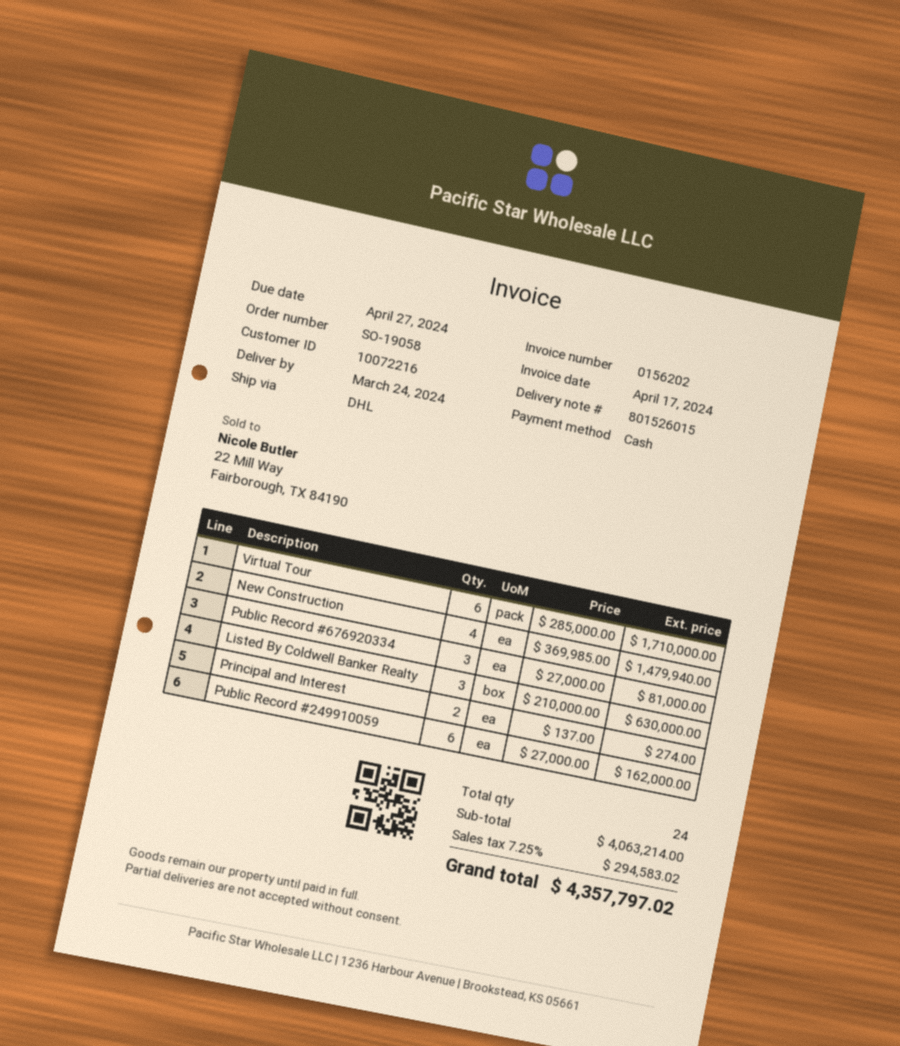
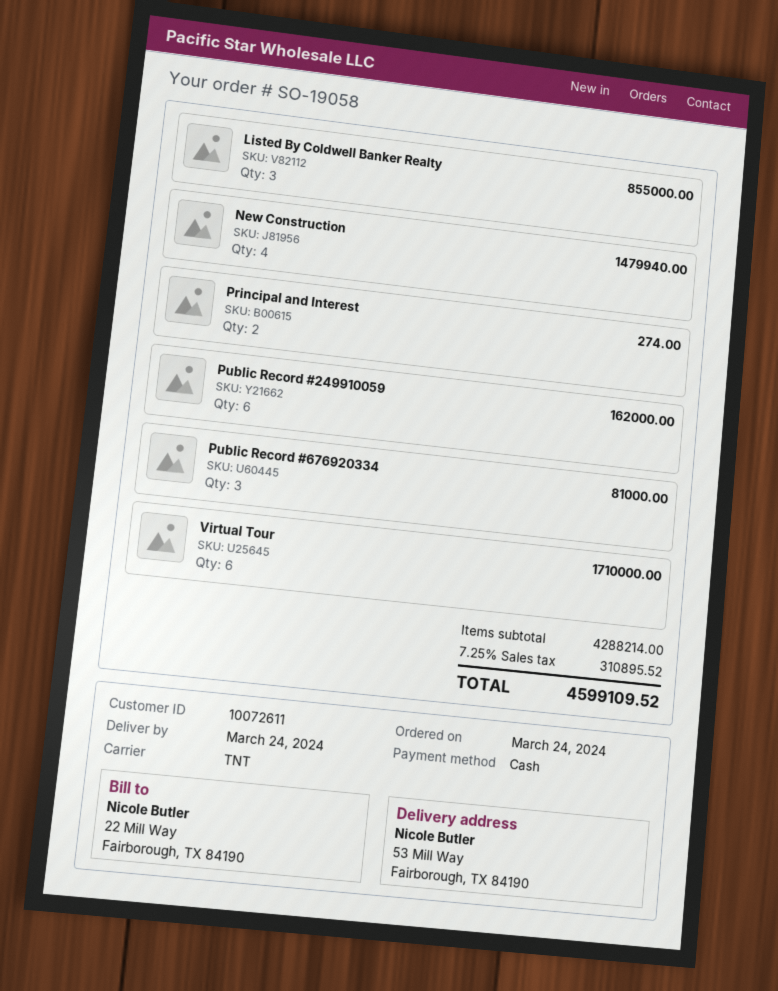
customer number: 10072216 -> 10072611
shipping method: DHL -> TNT
Listed By Coldwell Banker Realty: 3 for 630000.00 -> 3 for 855000.00
subtotal: 4063214.00 -> 4288214.00
tax: 7.25% = 294583.02 -> 7.25% = 310895.52
total: 4357797.02 -> 4599109.52

